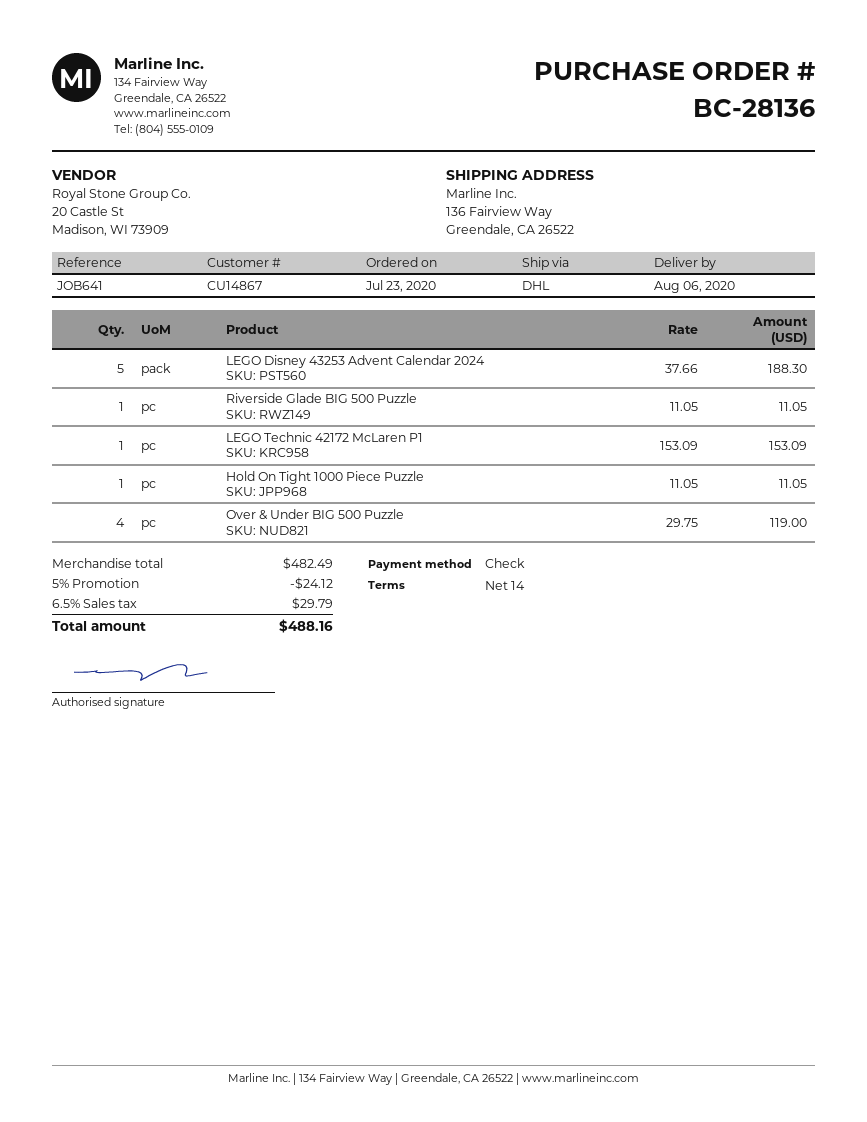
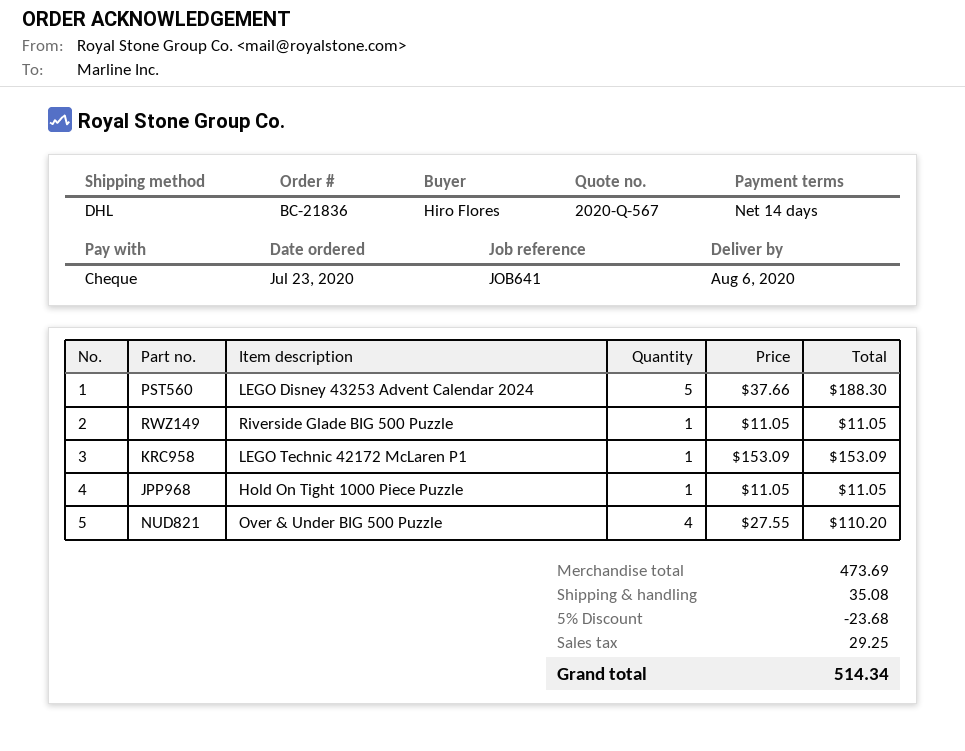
order number: BC-28136 -> BC-21836
Over & Under BIG 500 Puzzle: 4 x 29.75 = 119.00 -> 4 x 27.55 = 110.20
subtotal: 482.49 -> 473.69
discount: 5% = 24.12 -> 5% = 23.68
shipping: none -> 35.08
tax: 29.79 -> 29.25
total: 488.16 -> 514.34

